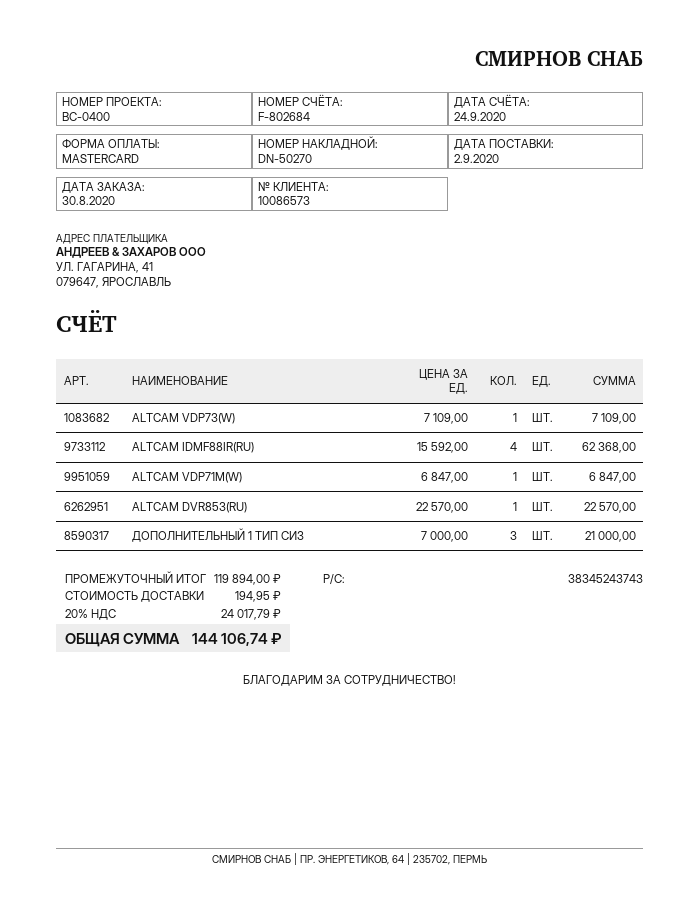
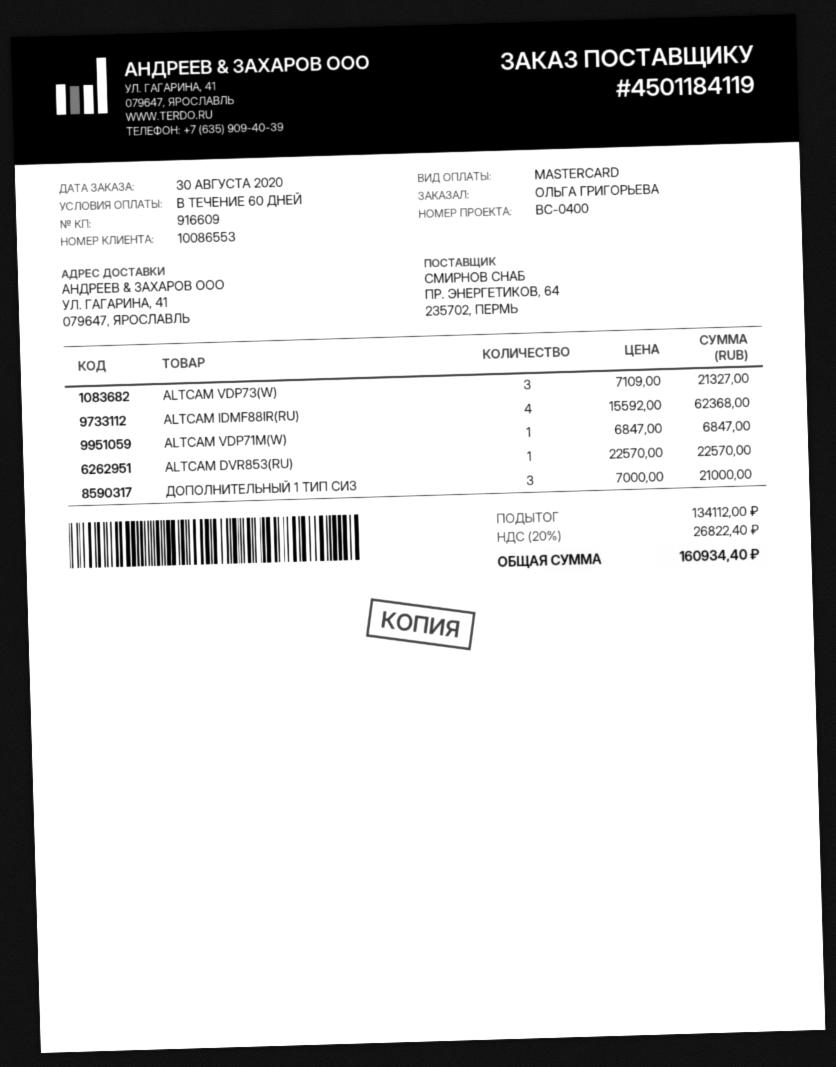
customer number: 10086573 -> 10086553
ALTCAM VDP73(W): 1 x 7109.00 = 7109.00 -> 3 x 7109.00 = 21327.00
subtotal: 119894.00 -> 134112.00
shipping: 194.95 -> none
tax: 20% = 24017.79 -> 20% = 26822.40
total: 144106.74 -> 160934.40

